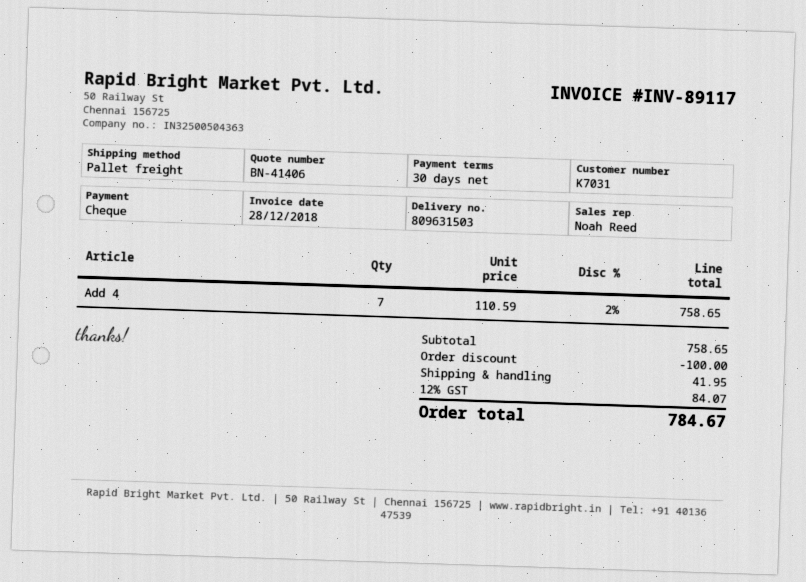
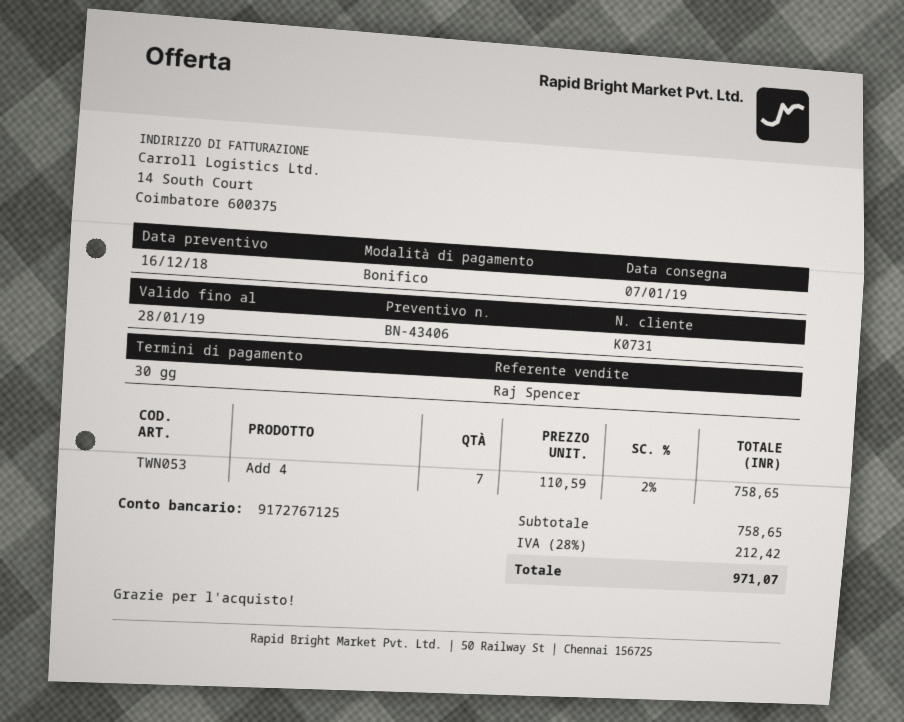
quote number: BN-41406 -> BN-43406
customer number: K7031 -> K0731
sales rep: Noah Reed -> Raj Spencer
payment method: cheque -> bank transfer
discount: 100.00 -> none
shipping: 41.95 -> none
tax: 12% = 84.07 -> 28% = 212.42
total: 784.67 -> 971.07

